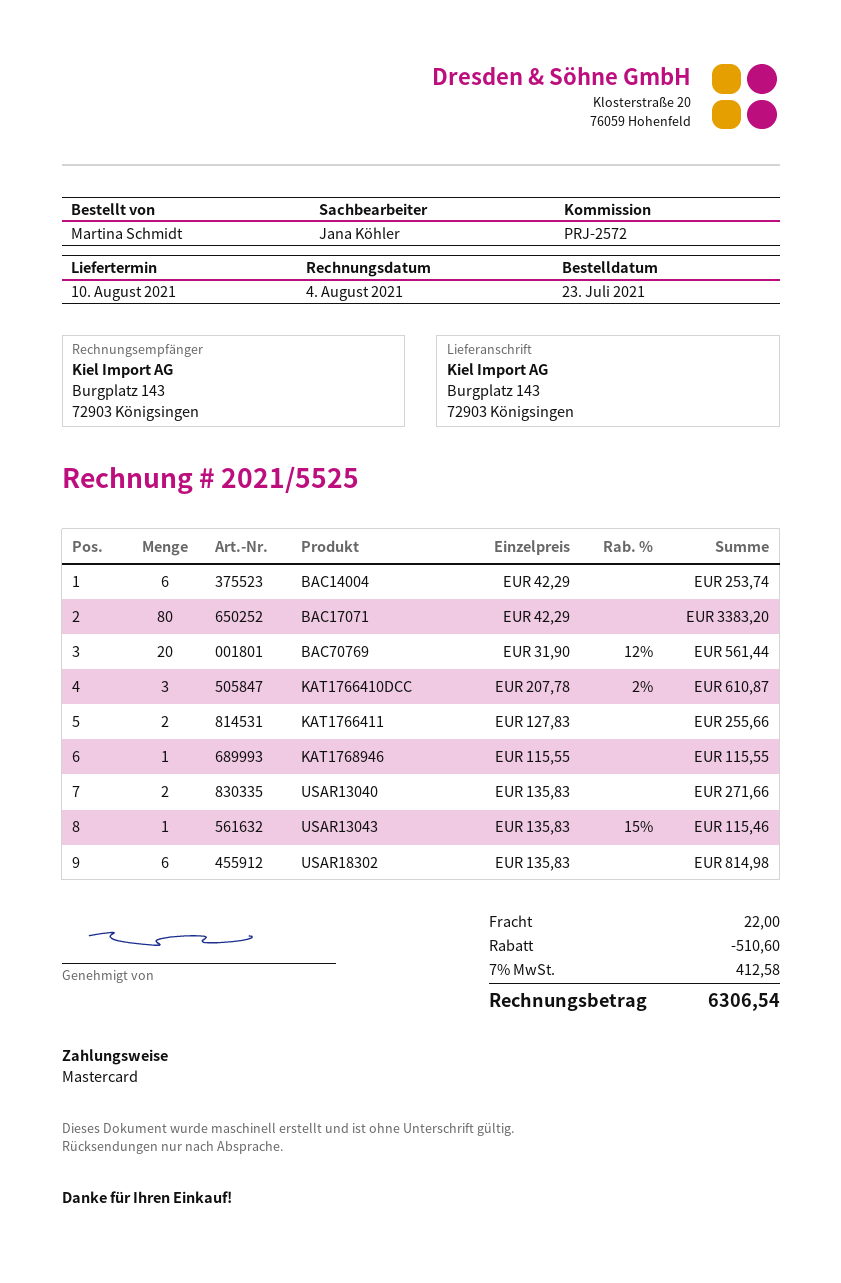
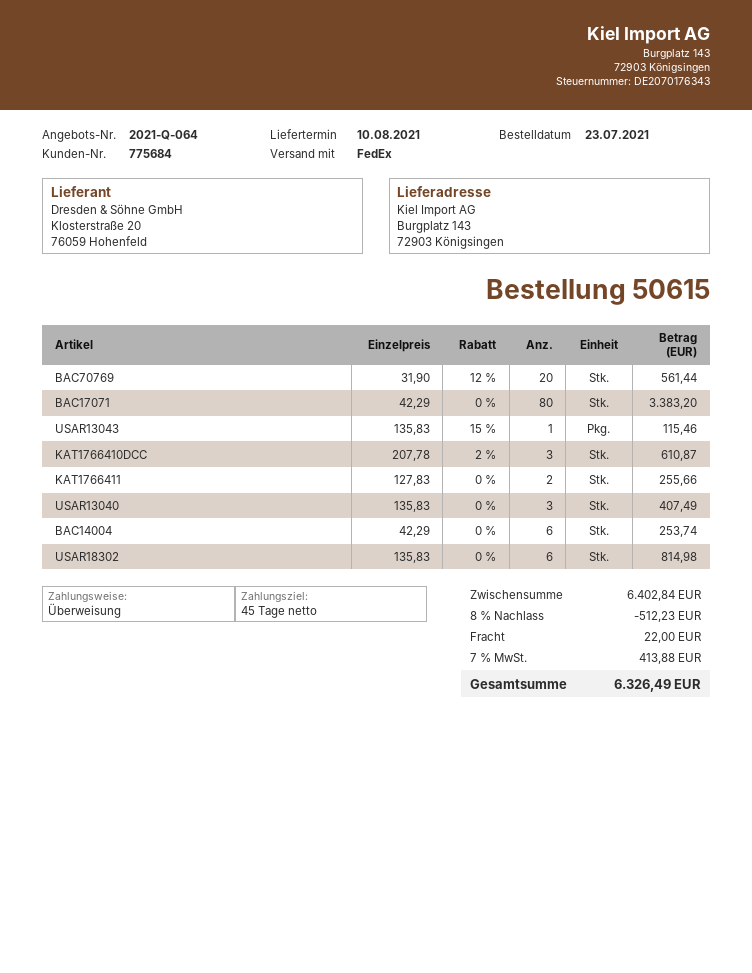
payment method: Mastercard -> bank transfer
KAT1768946: 1 x 115.55 = 115.55 -> none
USAR13040: 2 x 135.83 = 271.66 -> 3 x 135.83 = 407.49
discount: 510.60 -> 512.23
tax: 7% = 412.58 -> 7% = 413.88
total: 6306.54 -> 6326.49

